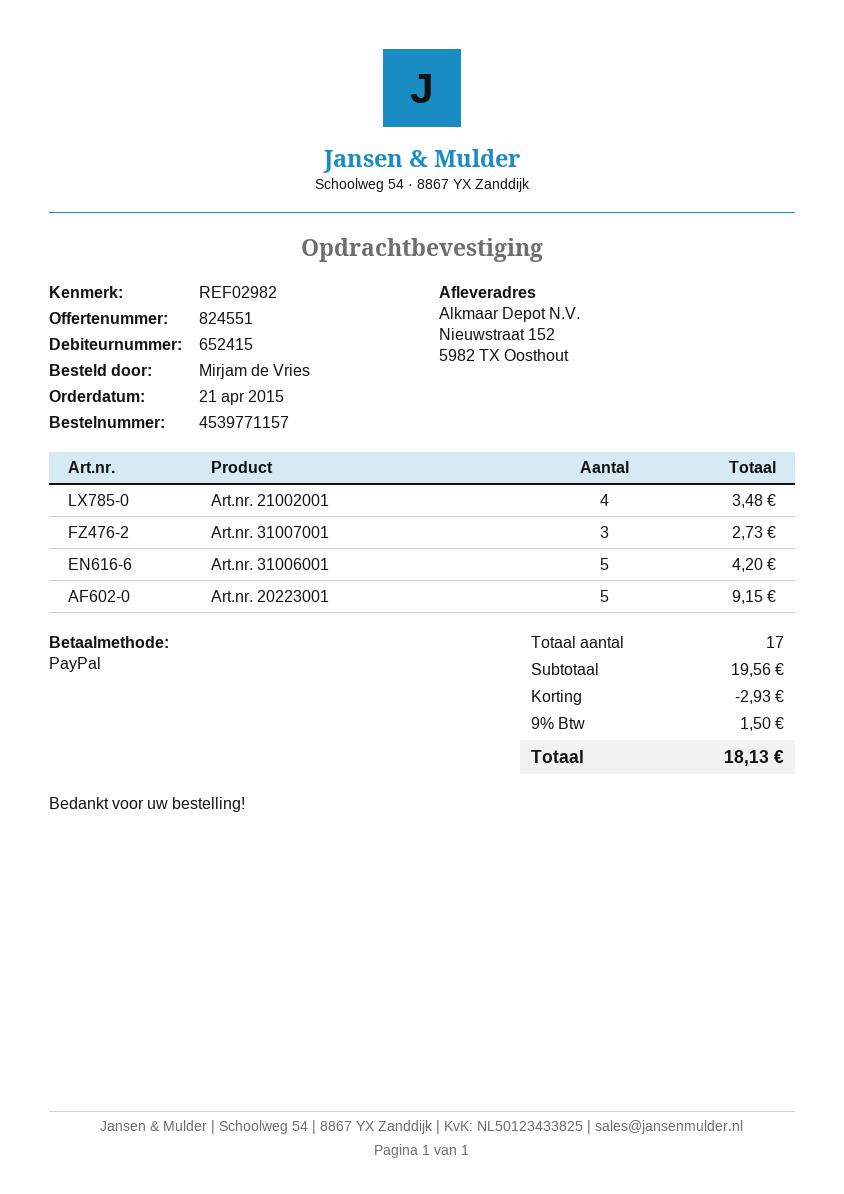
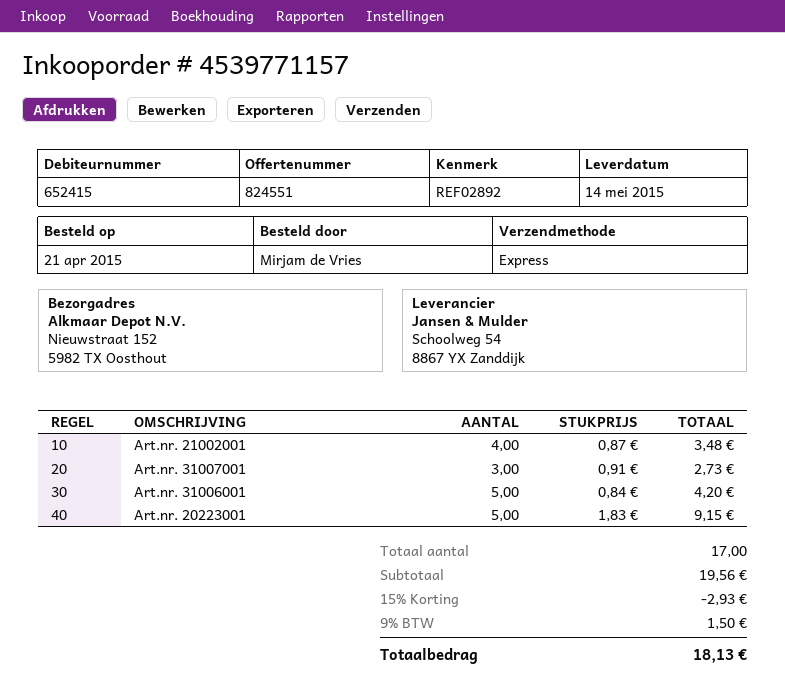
reference: REF02982 -> REF02892

